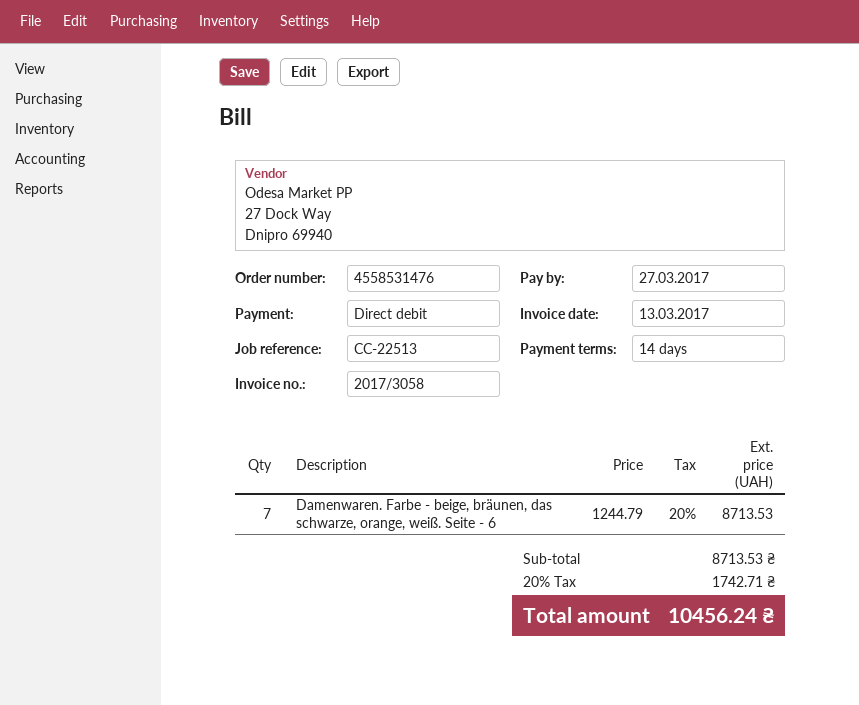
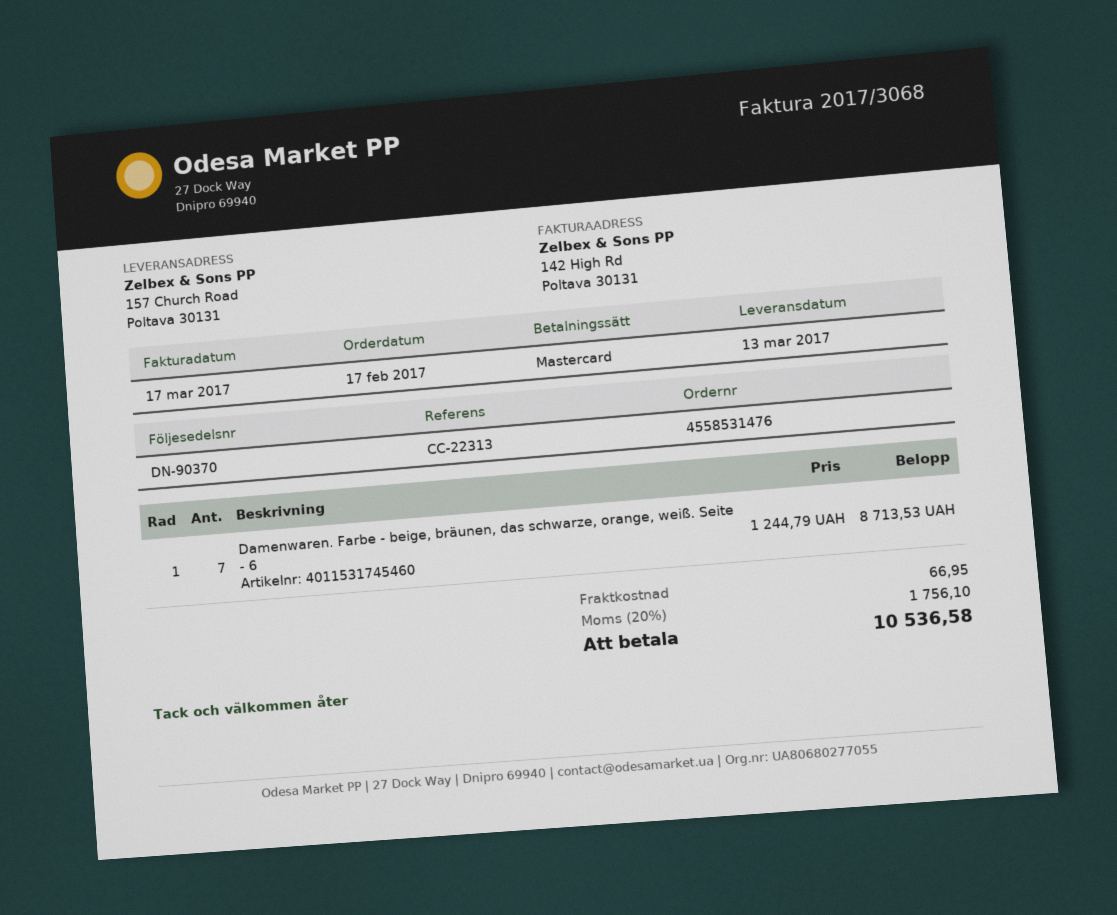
invoice number: 2017/3058 -> 2017/3068
invoice date: 2017-03-13 -> 2017-03-17
reference: CC-22513 -> CC-22313
payment method: direct debit -> Mastercard
shipping: none -> 66.95
tax: 20% = 1742.71 -> 20% = 1756.10
total: 10456.24 -> 10536.58

